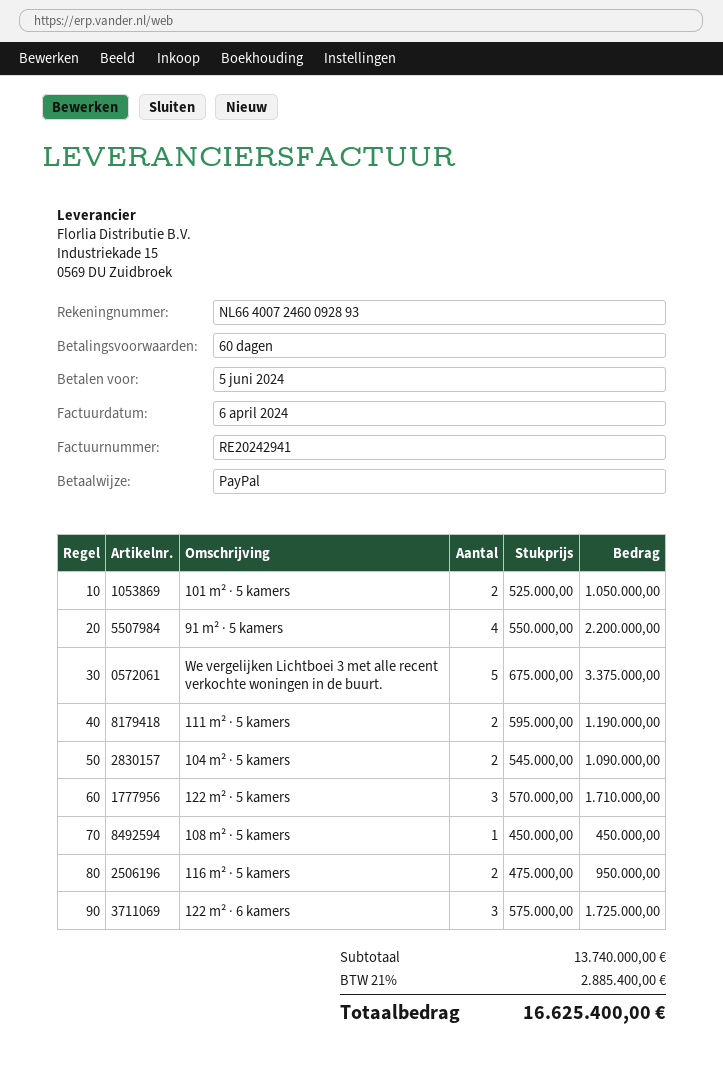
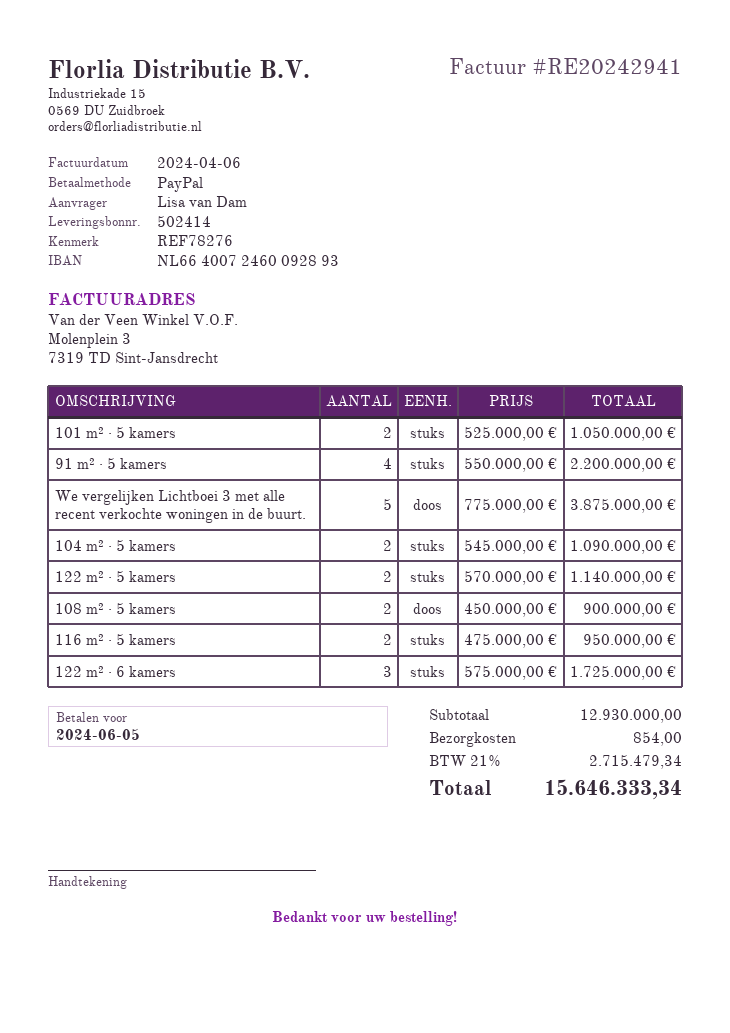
We vergelijken Lichtboei 3 met alle recent verkochte woningen in de buurt.: 5 x 675000.00 = 3375000.00 -> 5 x 775000.00 = 3875000.00
111 m² · 5 kamers: 2 x 595000.00 = 1190000.00 -> none
122 m² · 5 kamers: 3 x 570000.00 = 1710000.00 -> 2 x 570000.00 = 1140000.00
108 m² · 5 kamers: 1 x 450000.00 = 450000.00 -> 2 x 450000.00 = 900000.00
subtotal: 13740000.00 -> 12930000.00
shipping: none -> 854.00
tax: 21% = 2885400.00 -> 21% = 2715479.34
total: 16625400.00 -> 15646333.34

